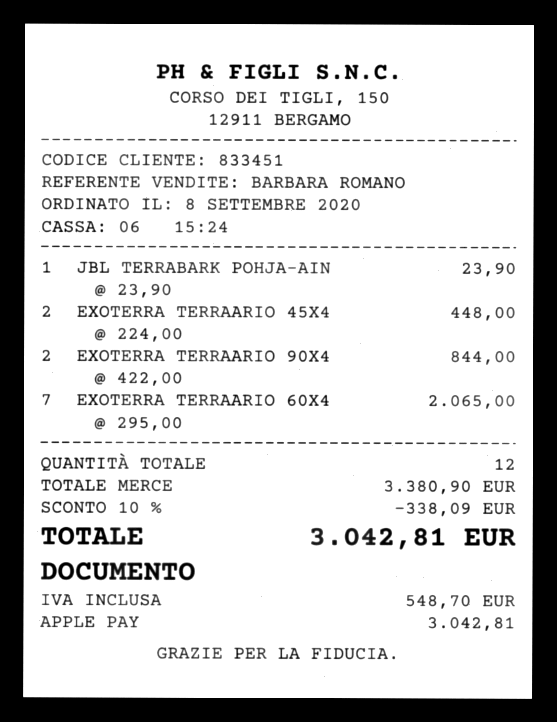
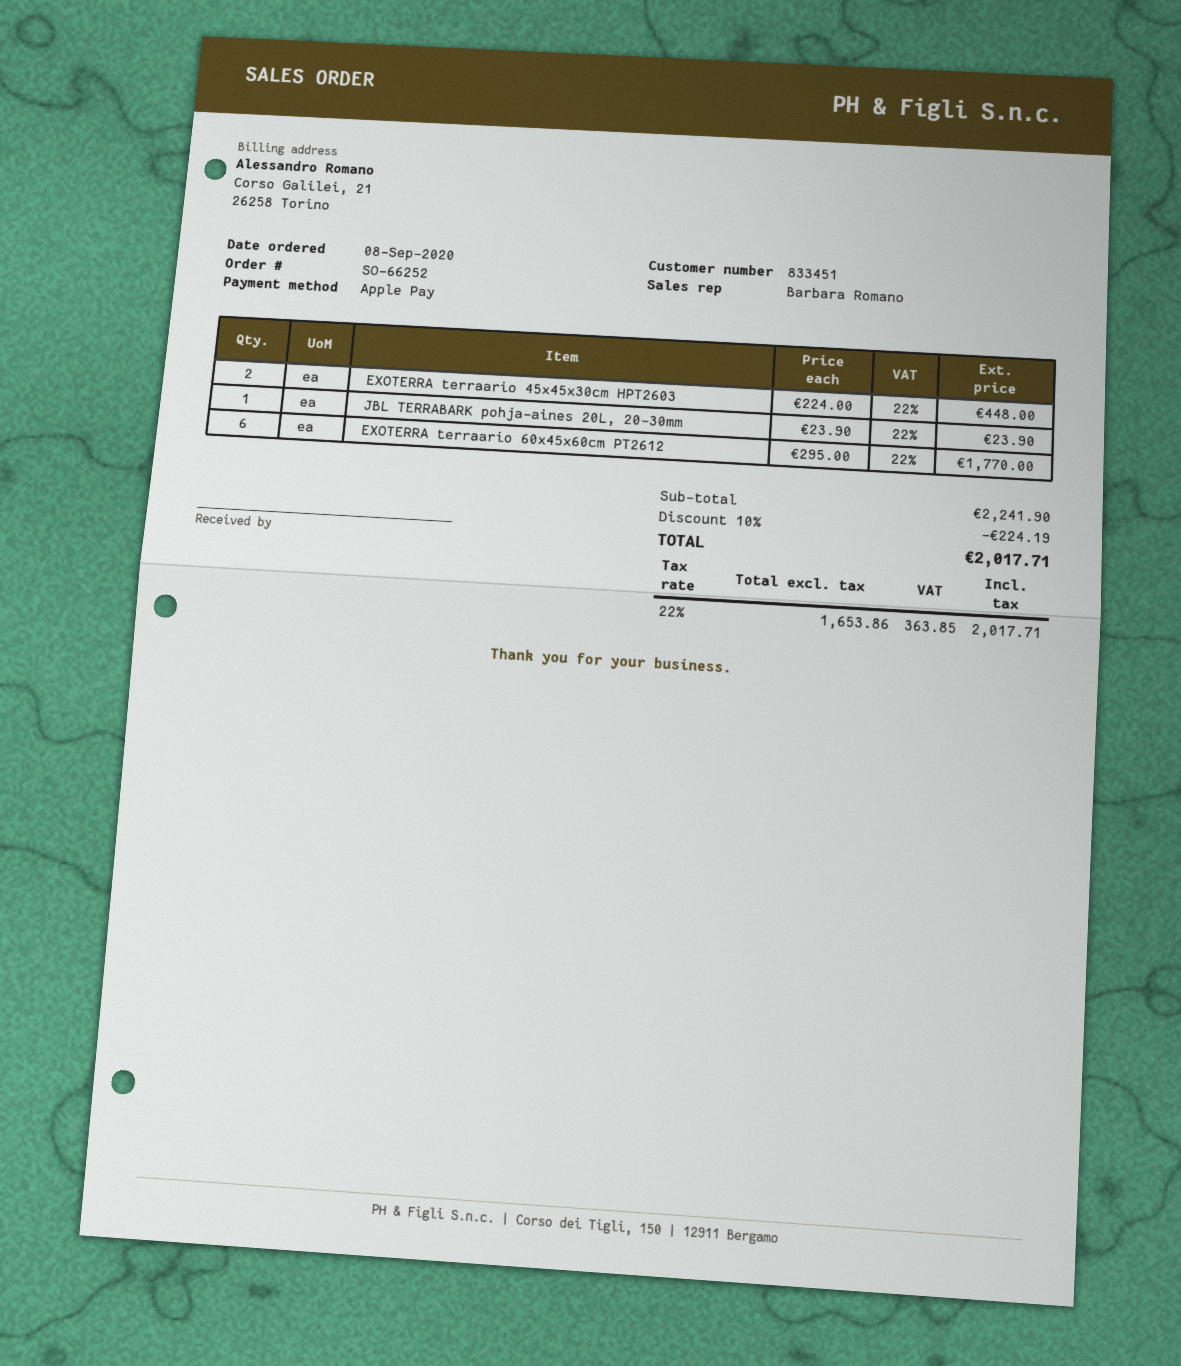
EXOTERRA TERRAARIO 90X4: 2 x 422.00 = 844.00 -> none
EXOTERRA TERRAARIO 60X4: 7 x 295.00 = 2065.00 -> 6 x 295.00 = 1770.00
subtotal: 3380.90 -> 2241.90
discount: 10% = 338.09 -> 10% = 224.19
tax: 548.70 -> 363.85
total: 3042.81 -> 2017.71

